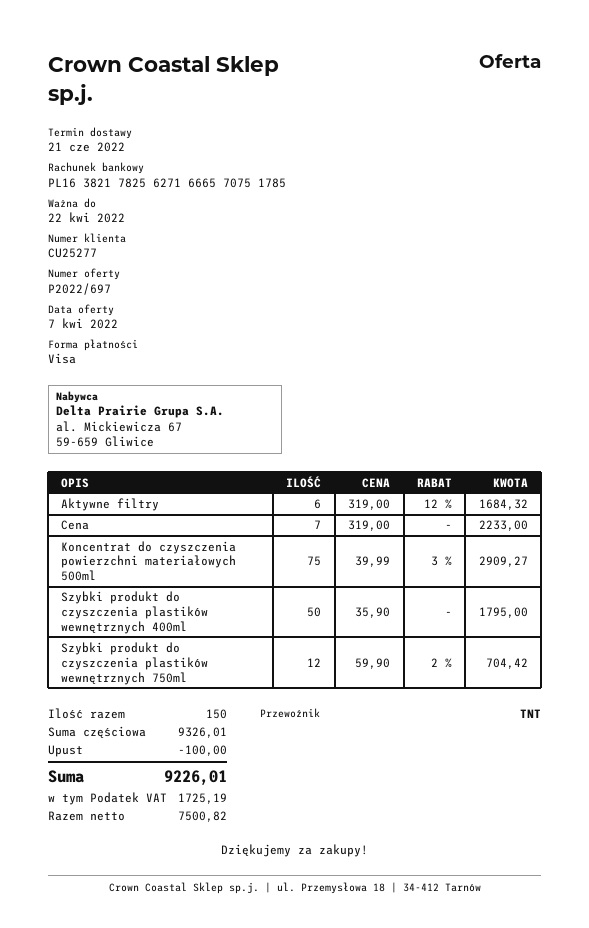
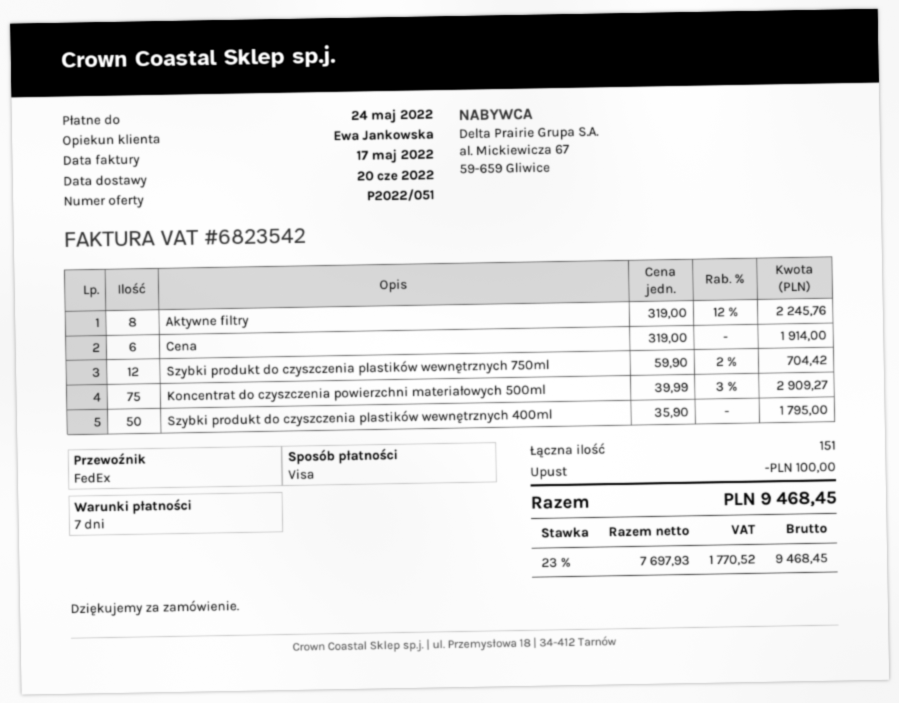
quote number: P2022/697 -> P2022/051
delivery date: 2022-06-21 -> 2022-06-20
shipping method: TNT -> FedEx
Aktywne filtry: 6 x 319.00 - 12% = 1684.32 -> 8 x 319.00 - 12% = 2245.76
Cena: 7 x 319.00 = 2233.00 -> 6 x 319.00 = 1914.00
total quantity: 150 -> 151
net: 7500.82 -> 7697.93
tax: 1725.19 -> 1770.52
total: 9226.01 -> 9468.45

